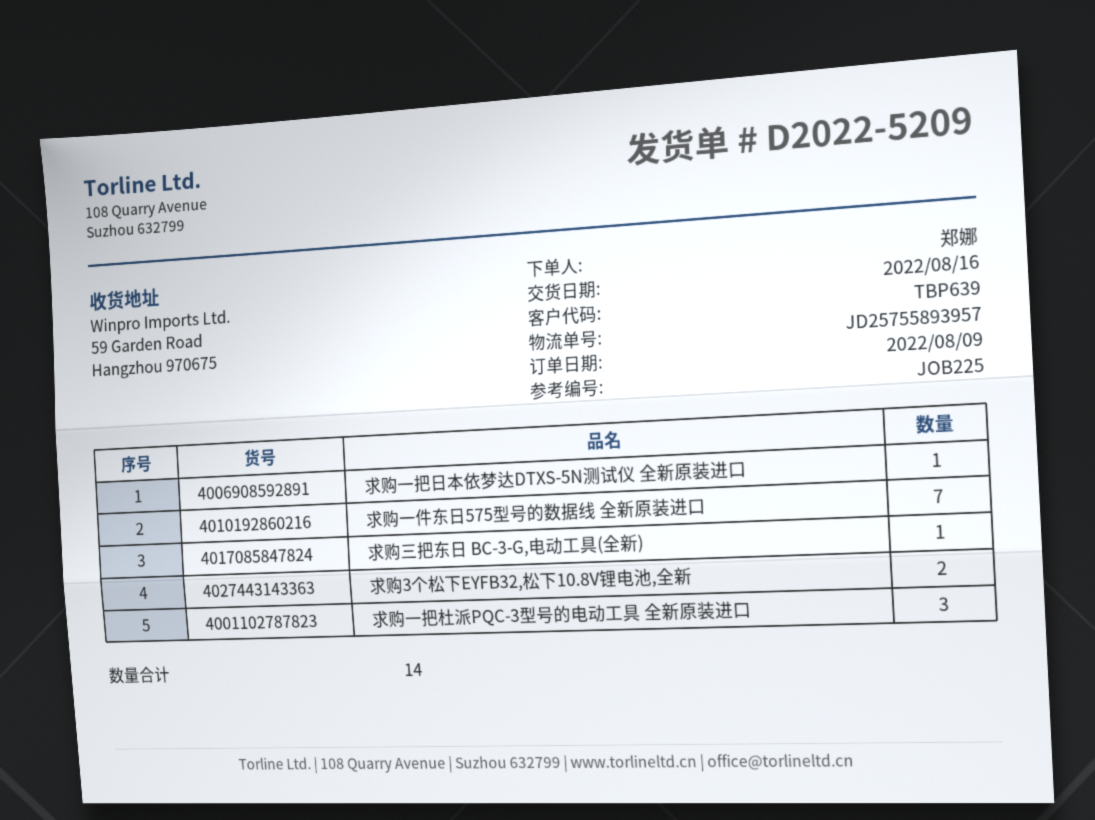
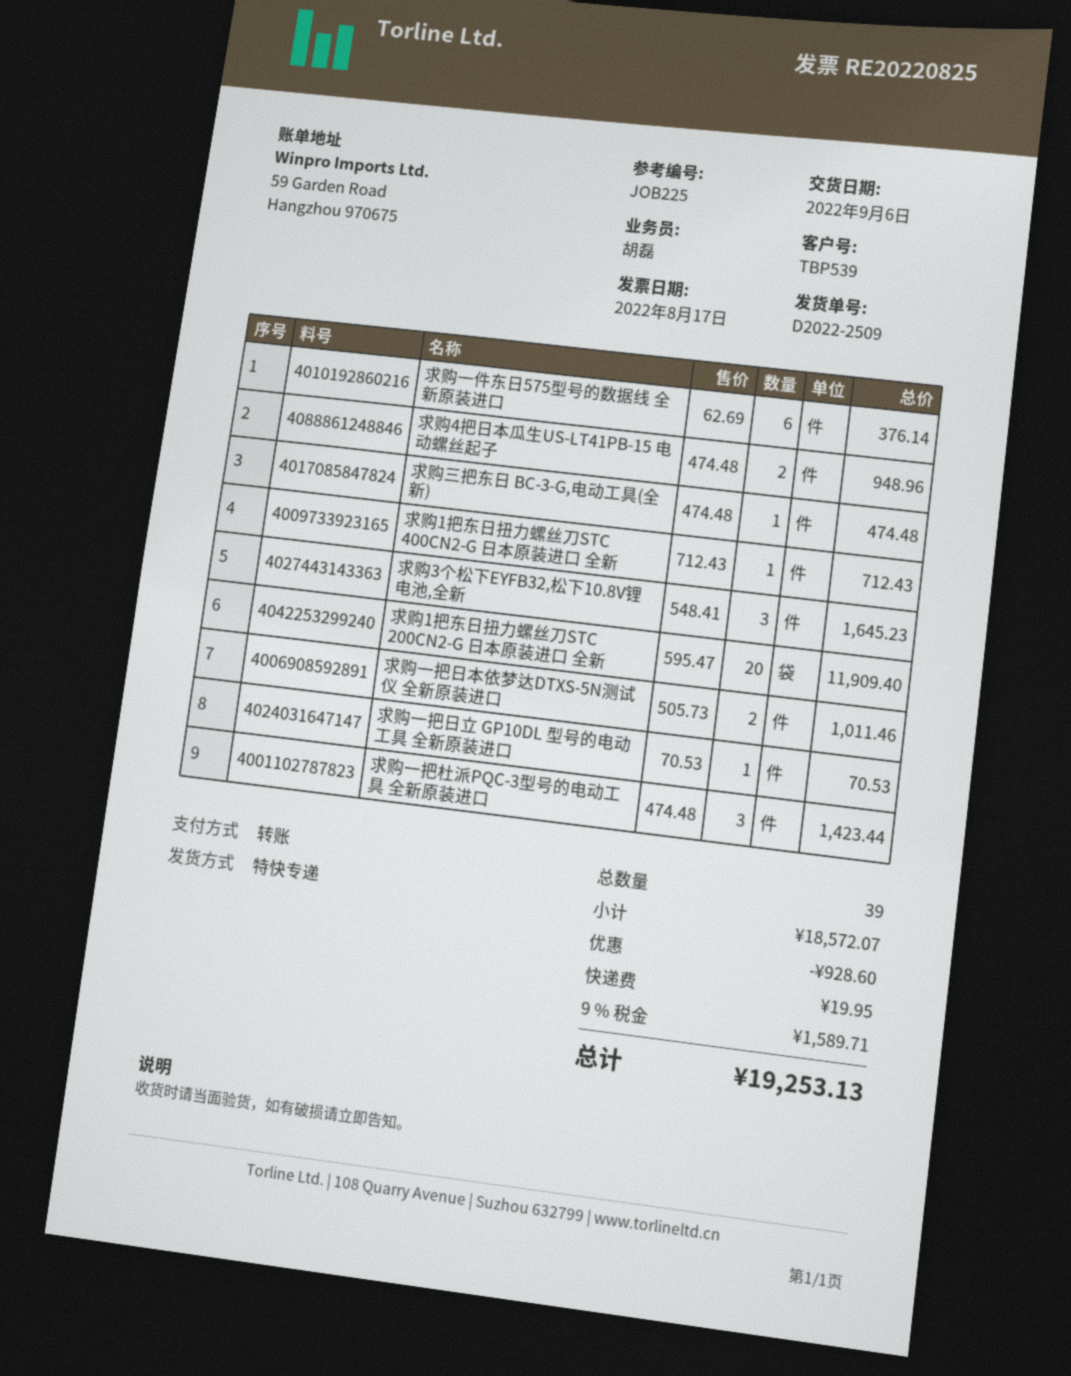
delivery note number: D2022-5209 -> D2022-2509
delivery date: 2022-08-16 -> 2022-09-06
customer number: TBP639 -> TBP539
求购一把日本依梦达DTXS-5N测试仪 全新原装进口: 1 -> 2
求购一件东日575型号的数据线 全新原装进口: 7 -> 6
求购3个松下EYFB32,松下10.8V锂电池,全新: 2 -> 3
求购4把日本瓜生US-LT41PB-15 电动螺丝起子: none -> 2
求购1把东日扭力螺丝刀STC 400CN2-G 日本原装进口 全新: none -> 1
求购1把东日扭力螺丝刀STC 200CN2-G 日本原装进口 全新: none -> 20
求购一把日立 GP10DL 型号的电动工具 全新原装进口: none -> 1
total quantity: 14 -> 39

